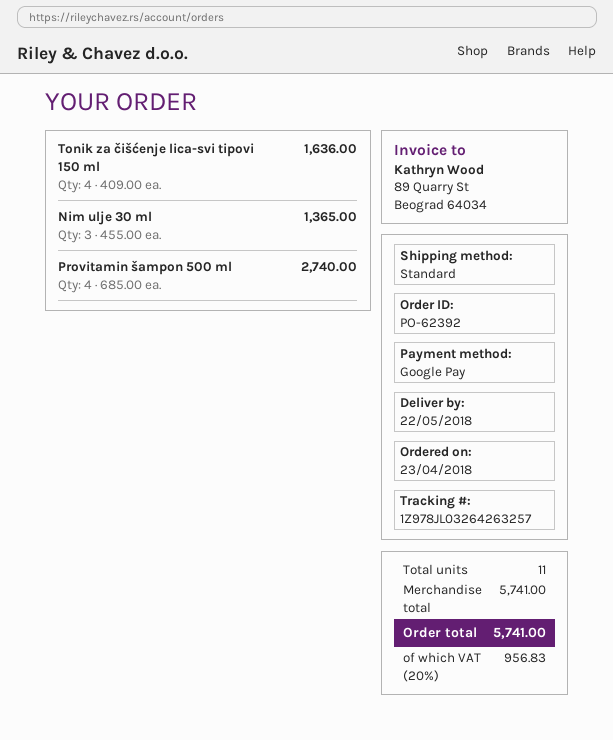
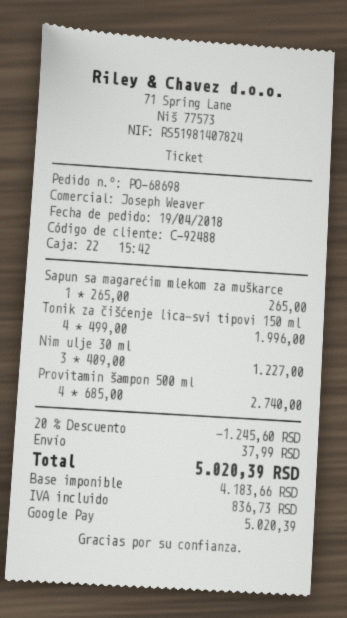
order number: PO-62392 -> PO-68698
order date: 2018-04-23 -> 2018-04-19
Tonik za čišćenje lica-svi tipovi 150 ml: 4 x 409.00 = 1636.00 -> 4 x 499.00 = 1996.00
Nim ulje 30 ml: 3 x 455.00 = 1365.00 -> 3 x 409.00 = 1227.00
Sapun sa magarećim mlekom za muškarce: none -> 1 x 265.00 = 265.00
discount: none -> 20% = 1245.60
shipping: none -> 37.99
tax: 956.83 -> 836.73
total: 5741.00 -> 5020.39

